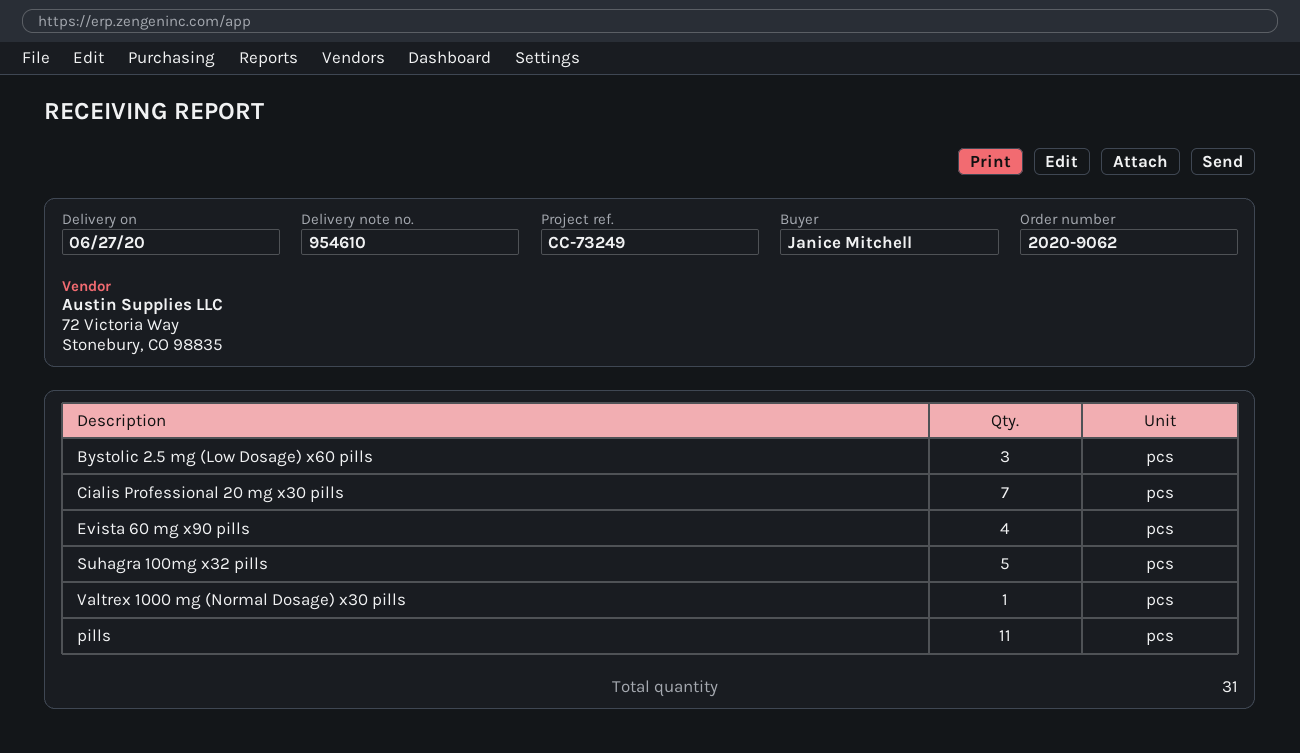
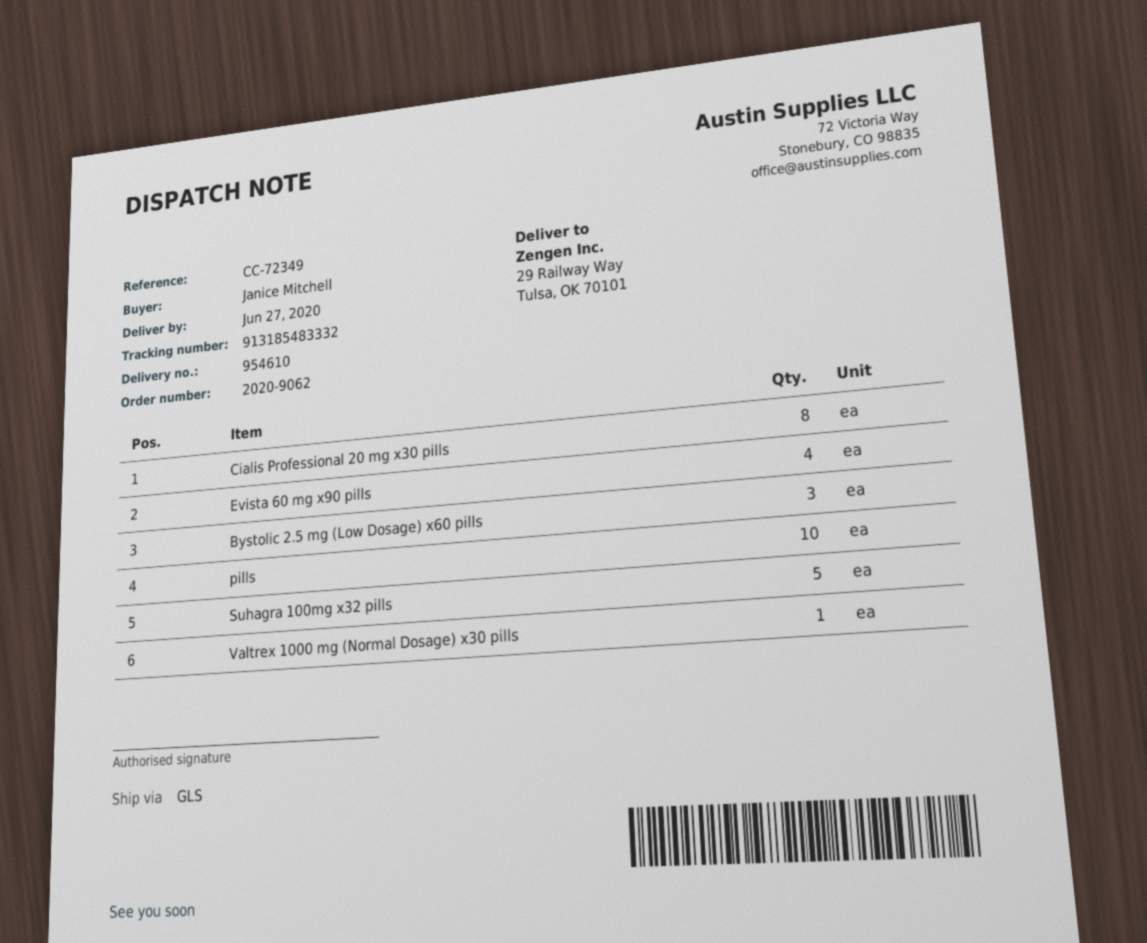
reference: CC-73249 -> CC-72349
Cialis Professional 20 mg x30 pills: 7 -> 8
pills: 11 -> 10

